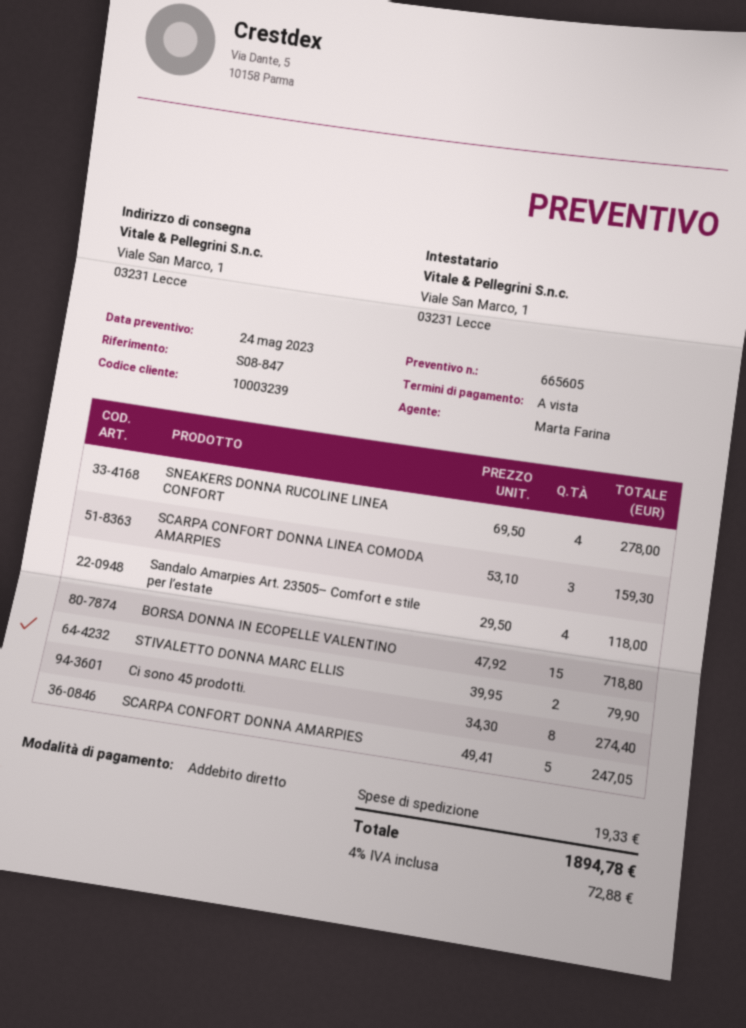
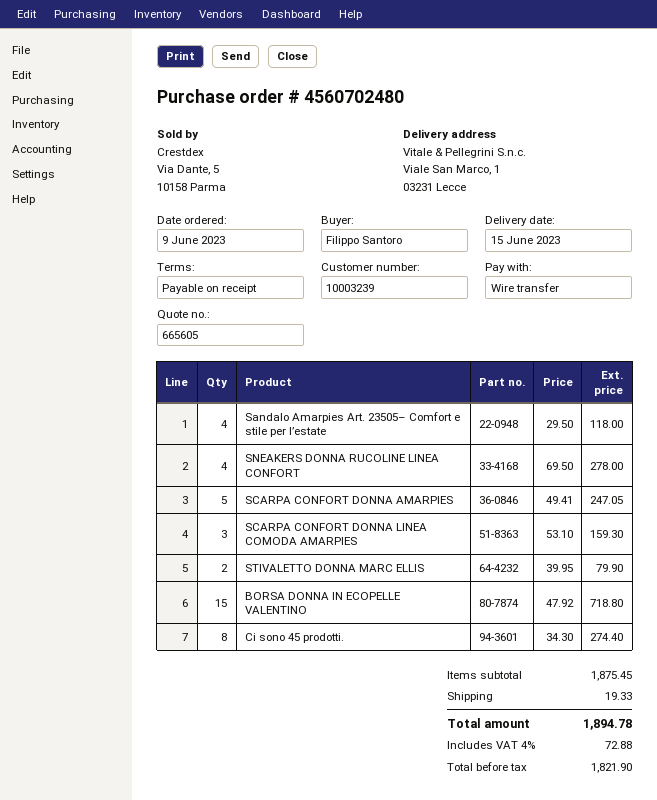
payment method: direct debit -> bank transfer

